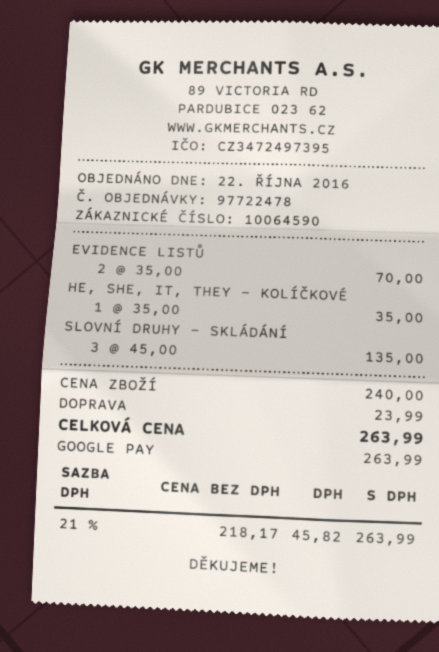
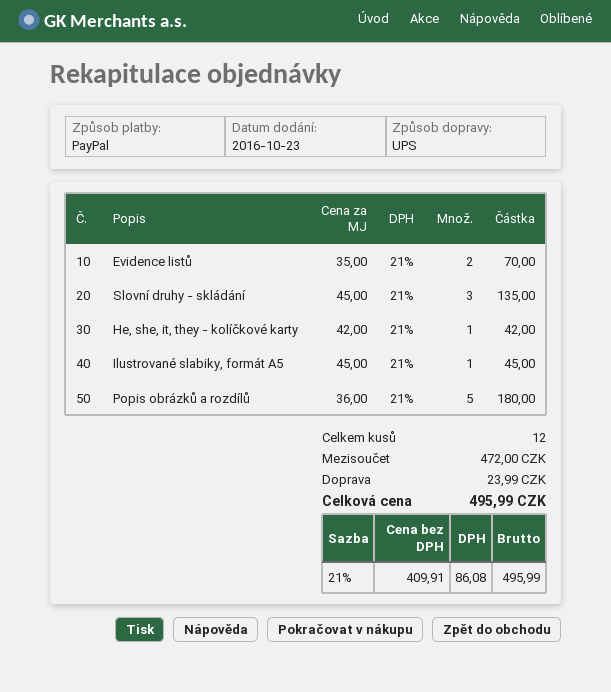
payment method: Google Pay -> PayPal
HE, SHE, IT, THEY - KOLÍČKOVÉ: 1 x 35.00 = 35.00 -> 1 x 42.00 = 42.00
Ilustrované slabiky, formát A5: none -> 1 x 45.00 = 45.00
Popis obrázků a rozdílů: none -> 5 x 36.00 = 180.00
subtotal: 240.00 -> 472.00
net: 218.17 -> 409.91
tax: 21% = 45.82 -> 21% = 86.08
total: 263.99 -> 495.99

